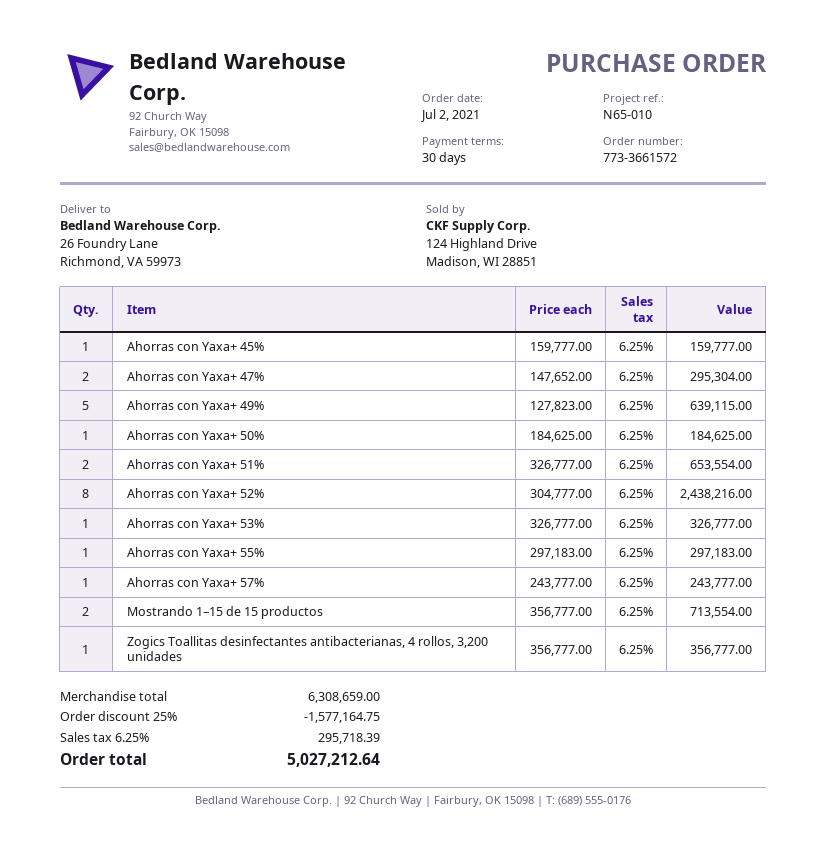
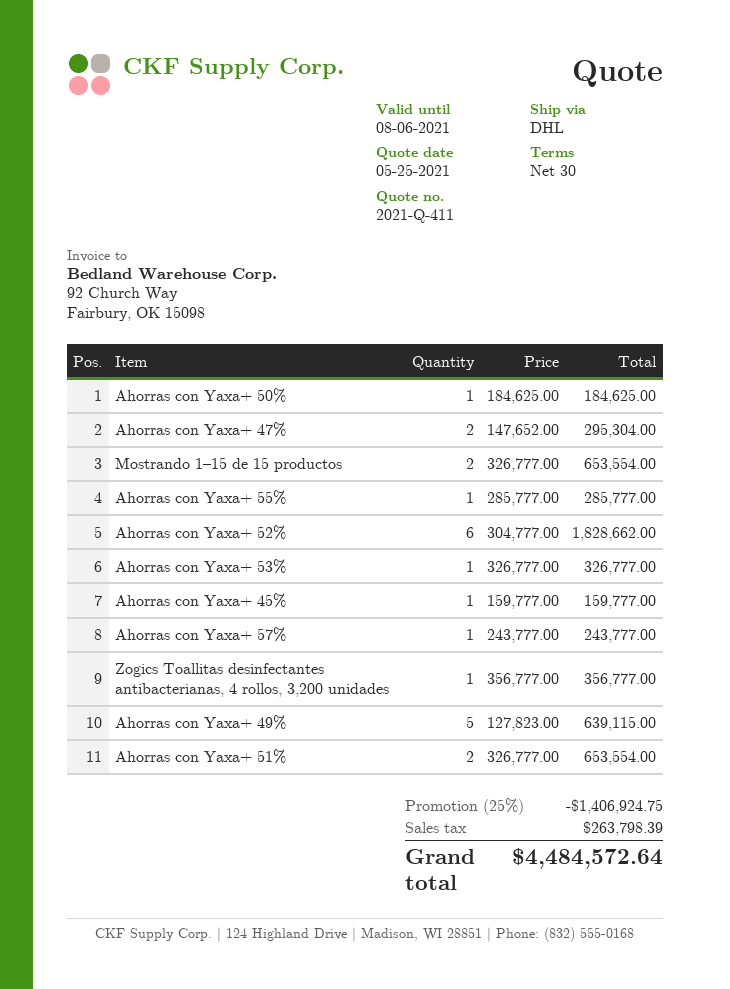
Ahorras con Yaxa+ 52%: 8 x 304777.00 = 2438216.00 -> 6 x 304777.00 = 1828662.00
Ahorras con Yaxa+ 55%: 1 x 297183.00 = 297183.00 -> 1 x 285777.00 = 285777.00
Mostrando 1–15 de 15 productos: 2 x 356777.00 = 713554.00 -> 2 x 326777.00 = 653554.00
discount: 25% = 1577164.75 -> 25% = 1406924.75
tax: 295718.39 -> 263798.39
total: 5027212.64 -> 4484572.64

